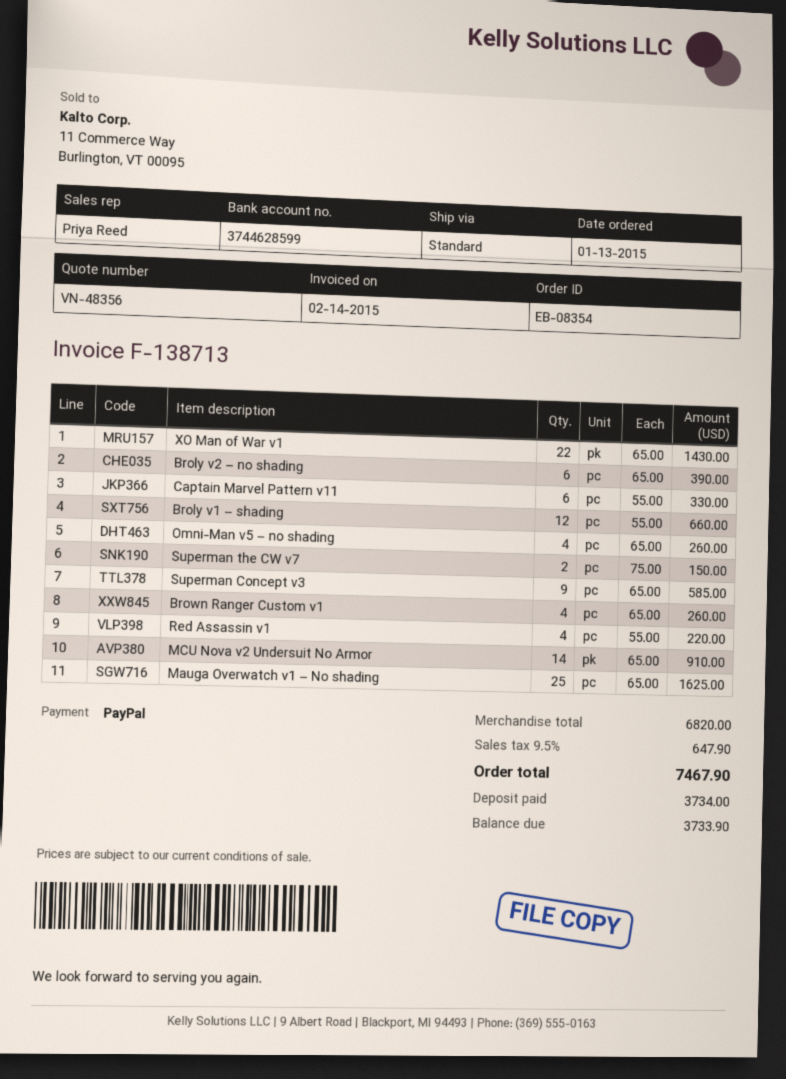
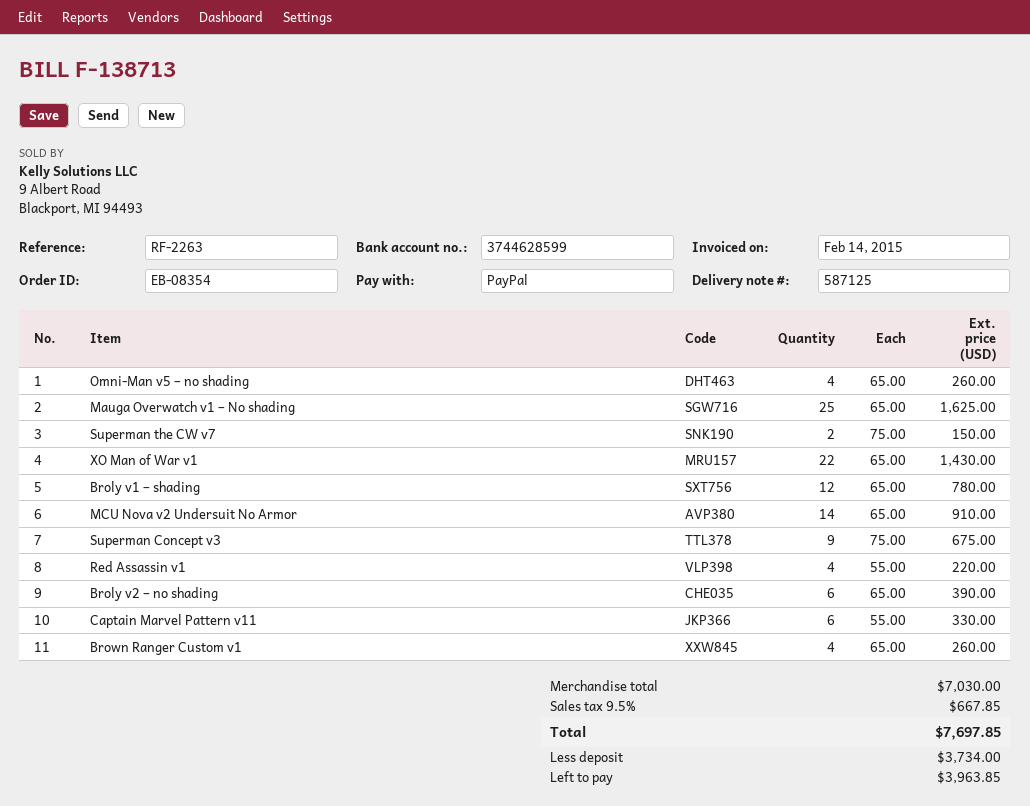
Broly v1 – shading: 12 x 55.00 = 660.00 -> 12 x 65.00 = 780.00
Superman Concept v3: 9 x 65.00 = 585.00 -> 9 x 75.00 = 675.00
subtotal: 6820.00 -> 7030.00
tax: 9.5% = 647.90 -> 9.5% = 667.85
total: 7467.90 -> 7697.85
balance: 3733.90 -> 3963.85

